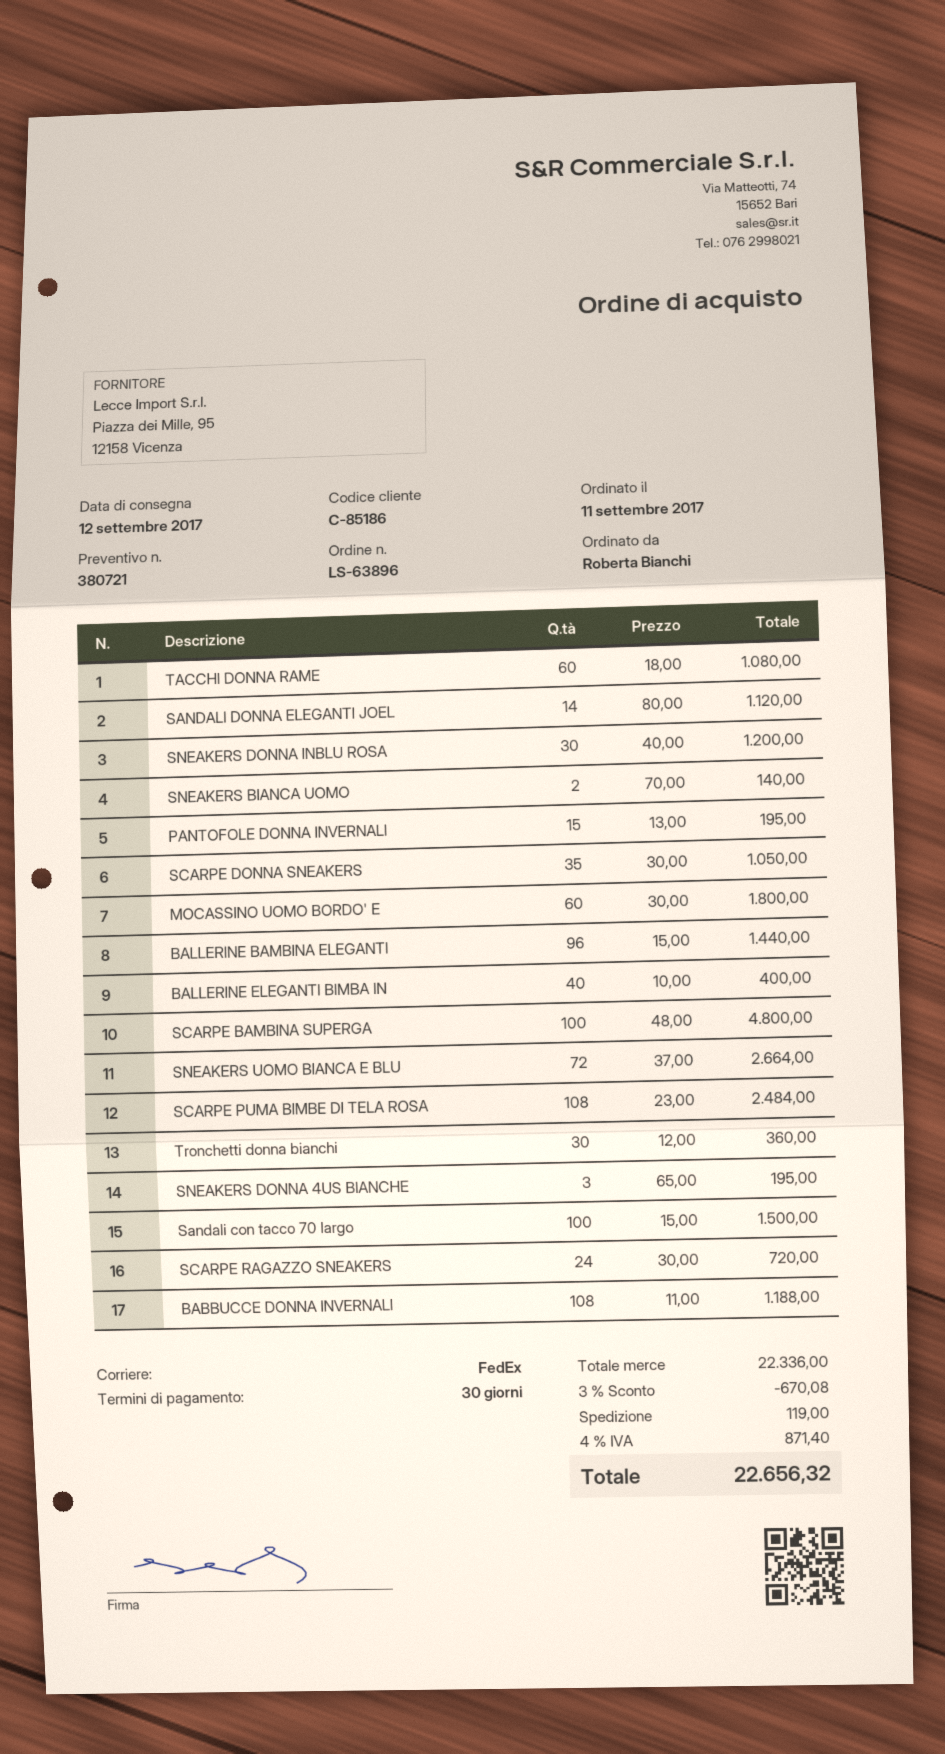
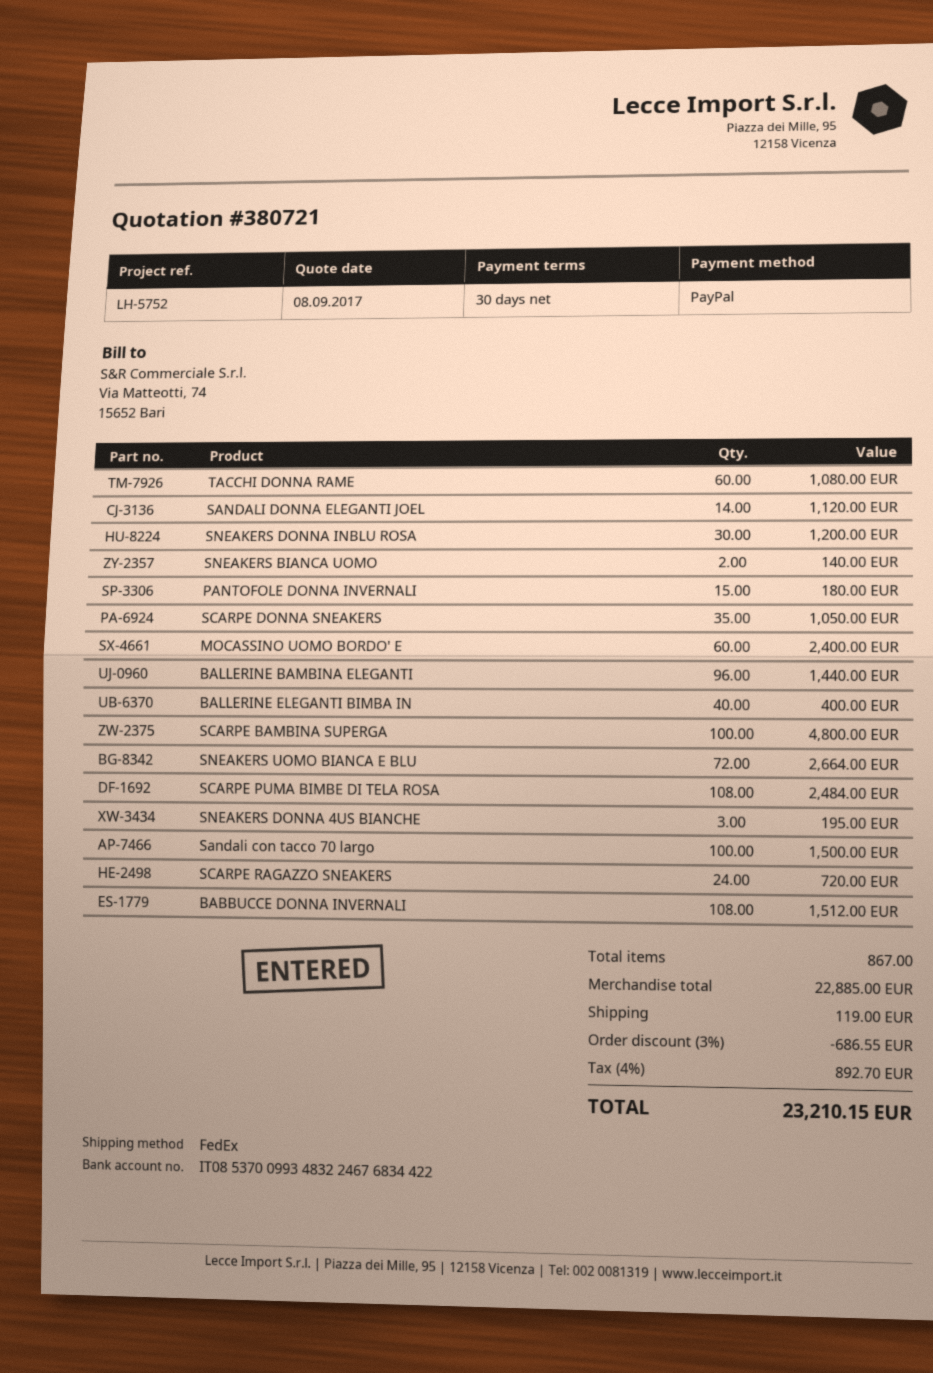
PANTOFOLE DONNA INVERNALI: 15 for 195.00 -> 15 for 180.00
MOCASSINO UOMO BORDO' E: 60 for 1800.00 -> 60 for 2400.00
Tronchetti donna bianchi: 30 for 360.00 -> none
BABBUCCE DONNA INVERNALI: 108 for 1188.00 -> 108 for 1512.00
subtotal: 22336.00 -> 22885.00
discount: 3% = 670.08 -> 3% = 686.55
tax: 4% = 871.40 -> 4% = 892.70
total: 22656.32 -> 23210.15

